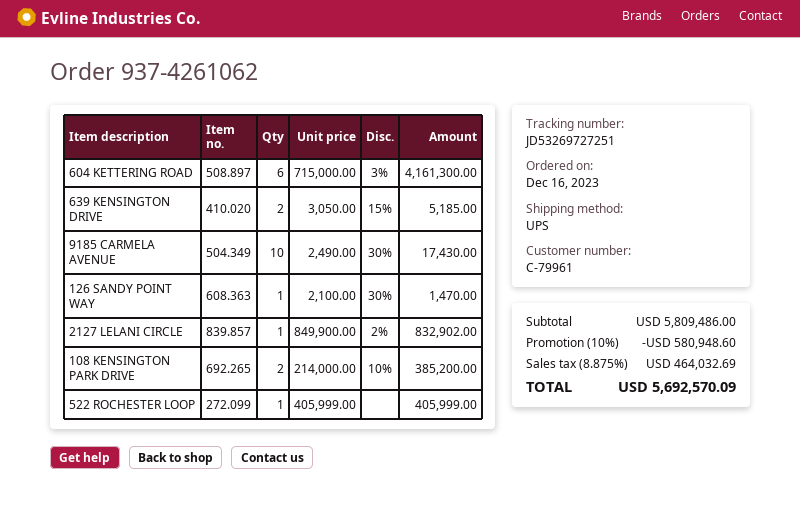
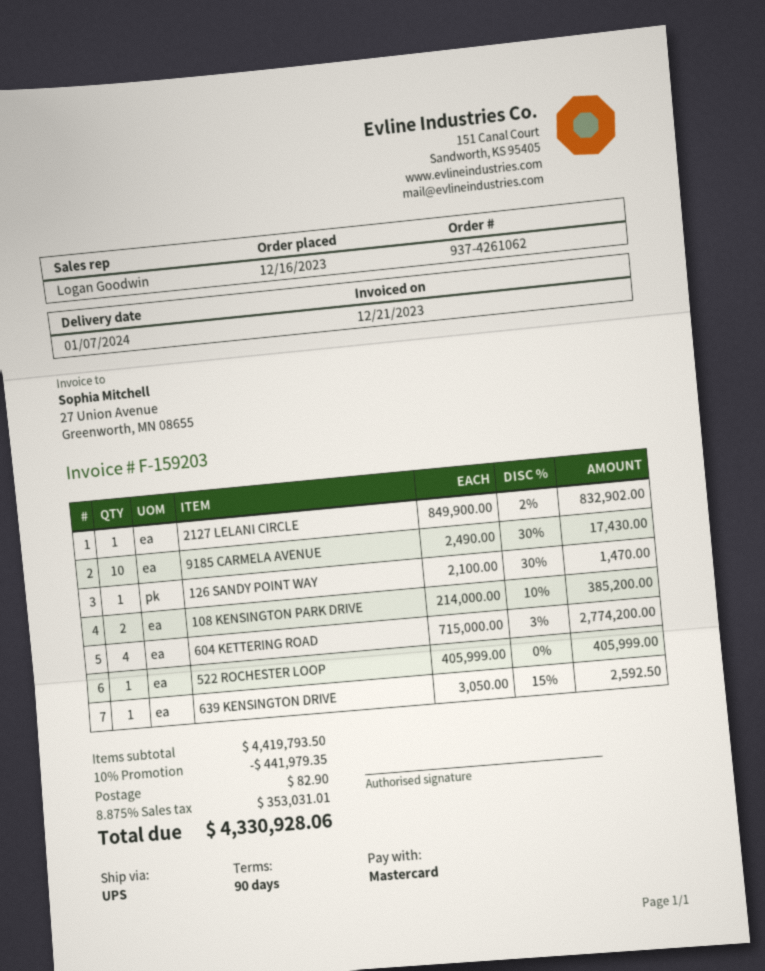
604 KETTERING ROAD: 6 x 715000.00 - 3% = 4161300.00 -> 4 x 715000.00 - 3% = 2774200.00
639 KENSINGTON DRIVE: 2 x 3050.00 - 15% = 5185.00 -> 1 x 3050.00 - 15% = 2592.50
subtotal: 5809486.00 -> 4419793.50
discount: 10% = 580948.60 -> 10% = 441979.35
shipping: none -> 82.90
tax: 8.875% = 464032.69 -> 8.875% = 353031.01
total: 5692570.09 -> 4330928.06

